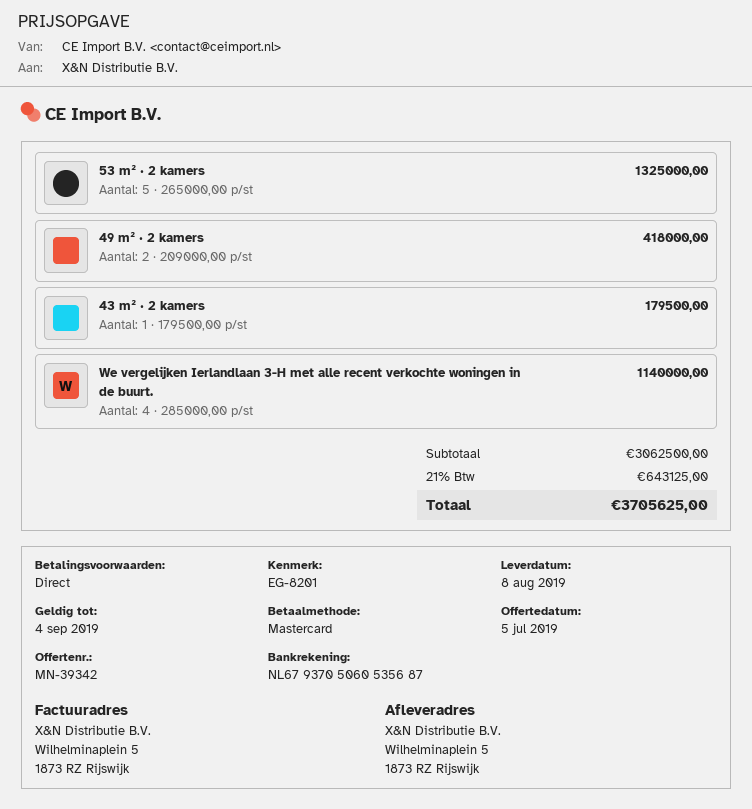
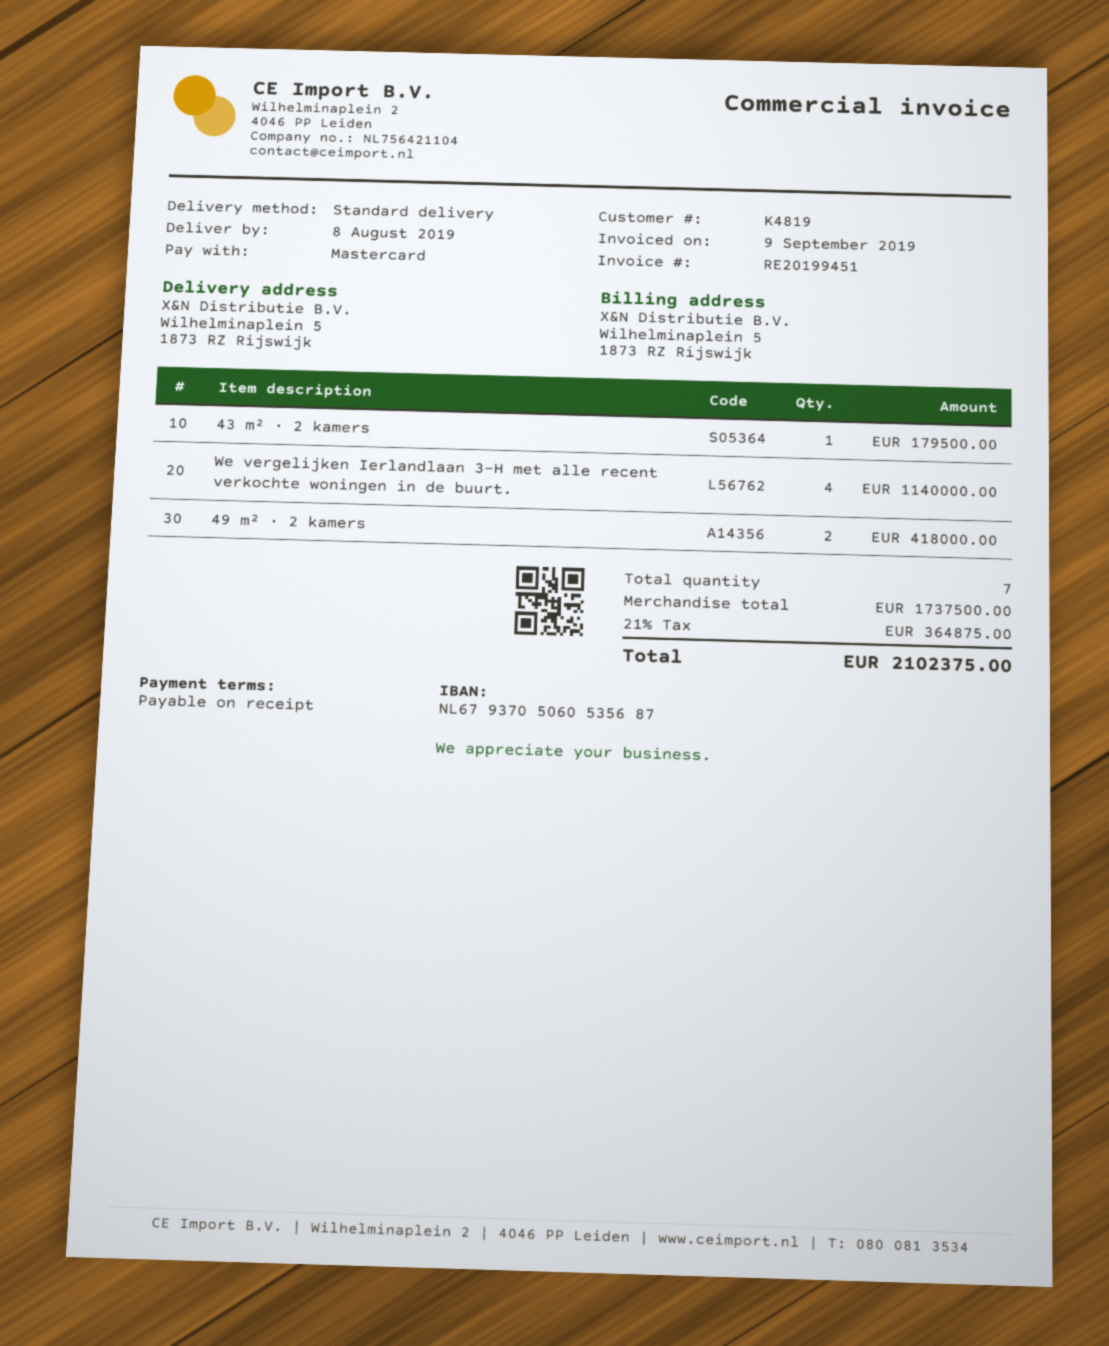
53 m² · 2 kamers: 5 for 1325000.00 -> none
subtotal: 3062500.00 -> 1737500.00
tax: 21% = 643125.00 -> 21% = 364875.00
total: 3705625.00 -> 2102375.00

